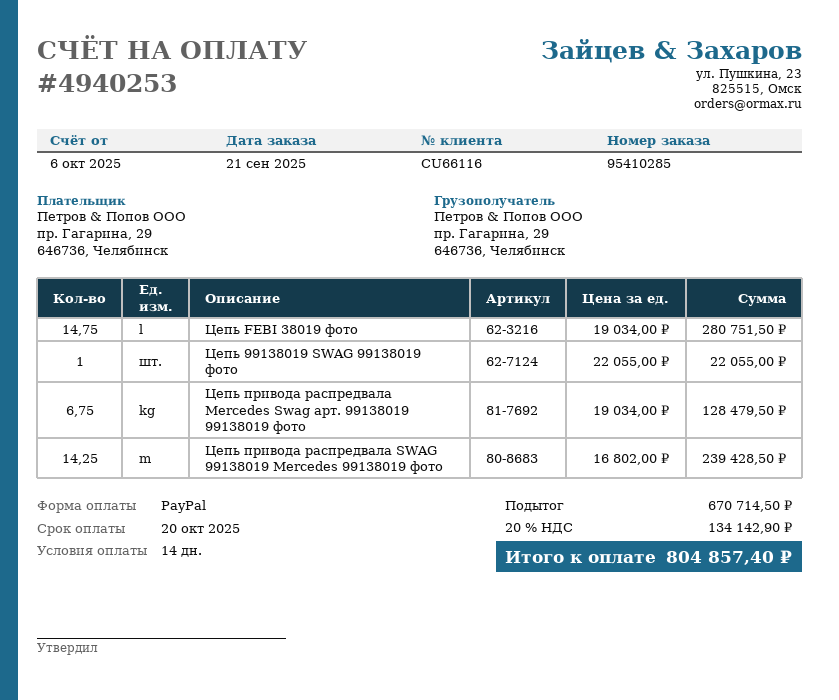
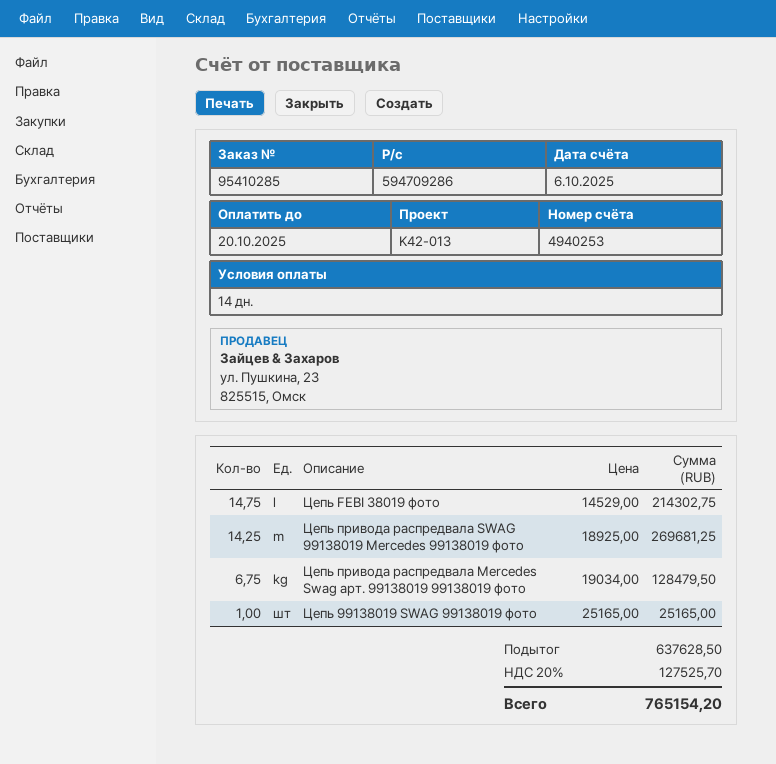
Цепь FEBI 38019 фото: 14.75 x 19034.00 = 280751.50 -> 14.75 x 14529.00 = 214302.75
Цепь 99138019 SWAG 99138019 фото: 1 x 22055.00 = 22055.00 -> 1 x 25165.00 = 25165.00
Цепь привода распредвала SWAG 99138019 Mercedes 99138019 фото: 14.25 x 16802.00 = 239428.50 -> 14.25 x 18925.00 = 269681.25
subtotal: 670714.50 -> 637628.50
tax: 20% = 134142.90 -> 20% = 127525.70
total: 804857.40 -> 765154.20

